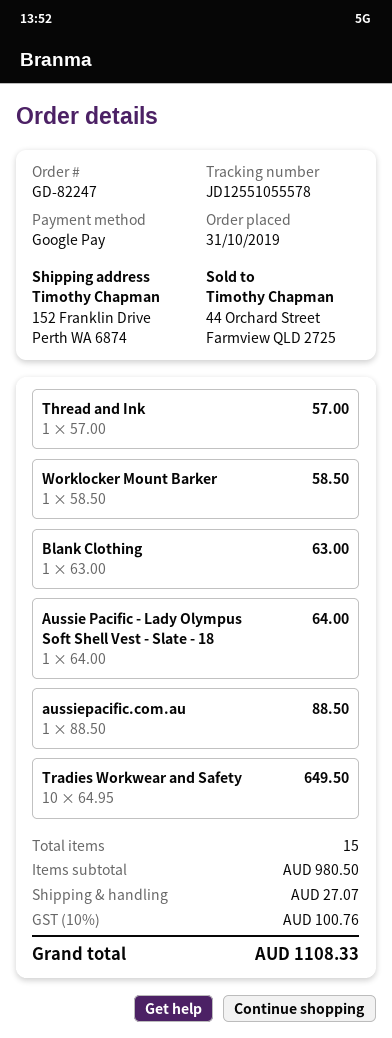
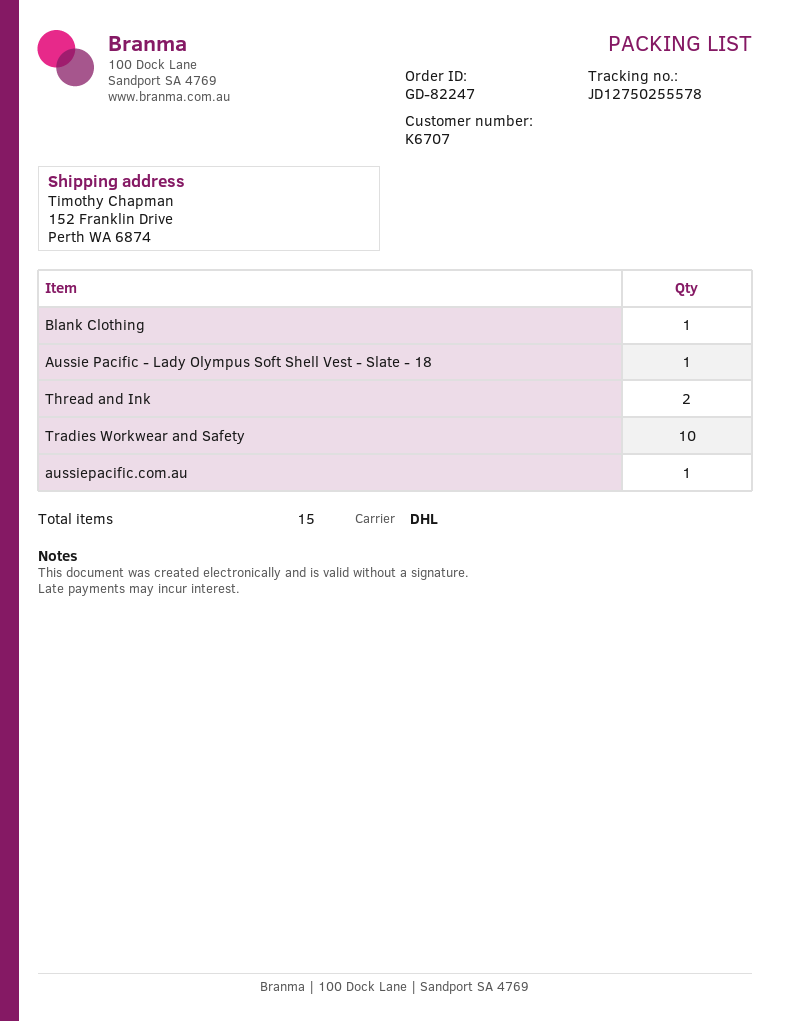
tracking number: JD12551055578 -> JD12750255578
Thread and Ink: 1 -> 2
Worklocker Mount Barker: 1 -> none

